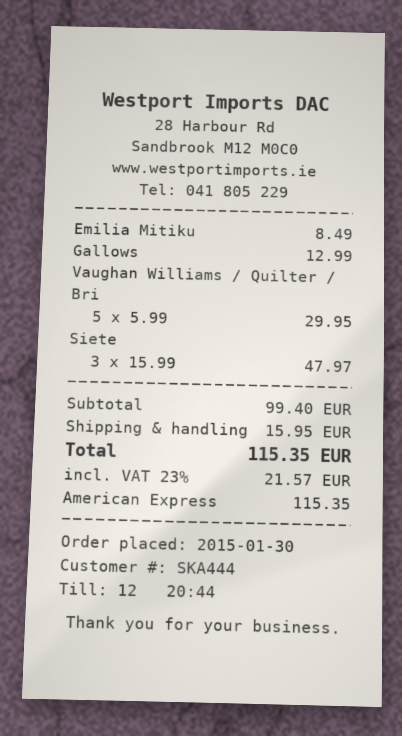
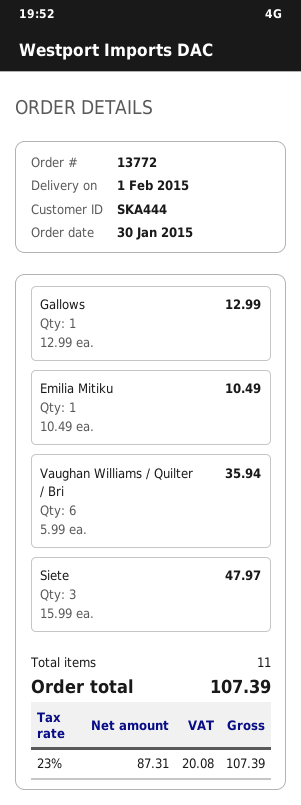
Emilia Mitiku: 1 x 8.49 = 8.49 -> 1 x 10.49 = 10.49
Vaughan Williams / Quilter / Bri: 5 x 5.99 = 29.95 -> 6 x 5.99 = 35.94
shipping: 15.95 -> none
tax: 23% = 21.57 -> 23% = 20.08
total: 115.35 -> 107.39

